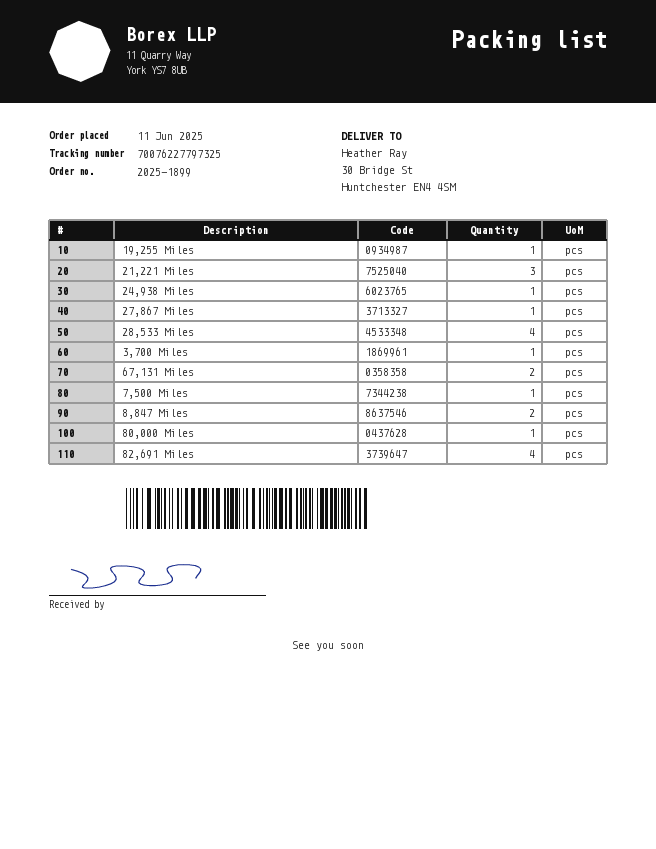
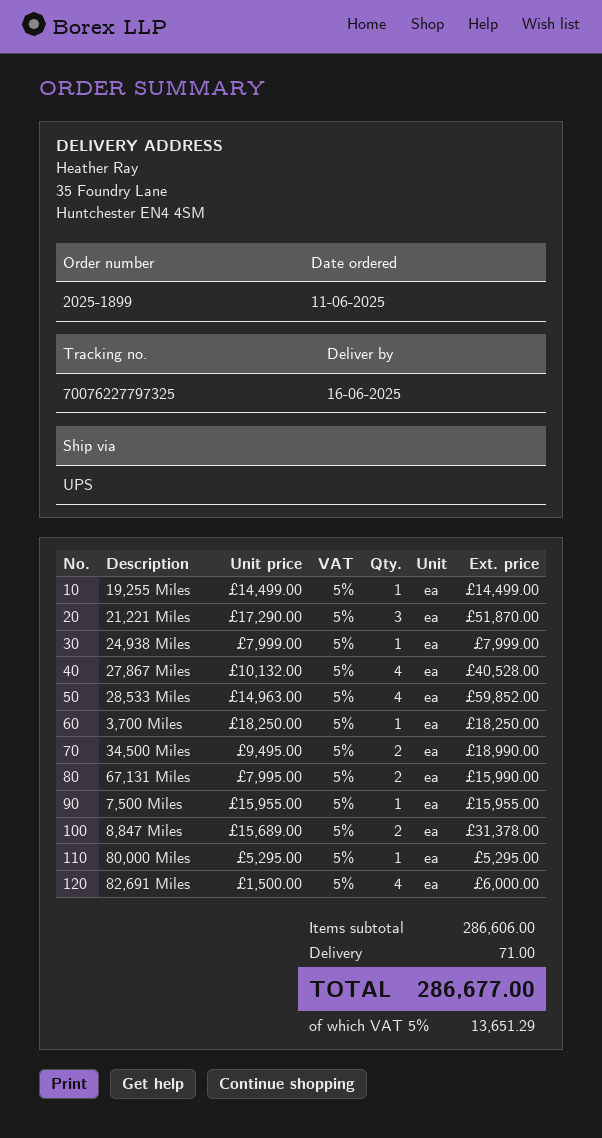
ship to: 30 Bridge St, Huntchester EN4 4SM -> 35 Foundry Lane, Huntchester EN4 4SM
27,867 Miles: 1 -> 4
34,500 Miles: none -> 2

